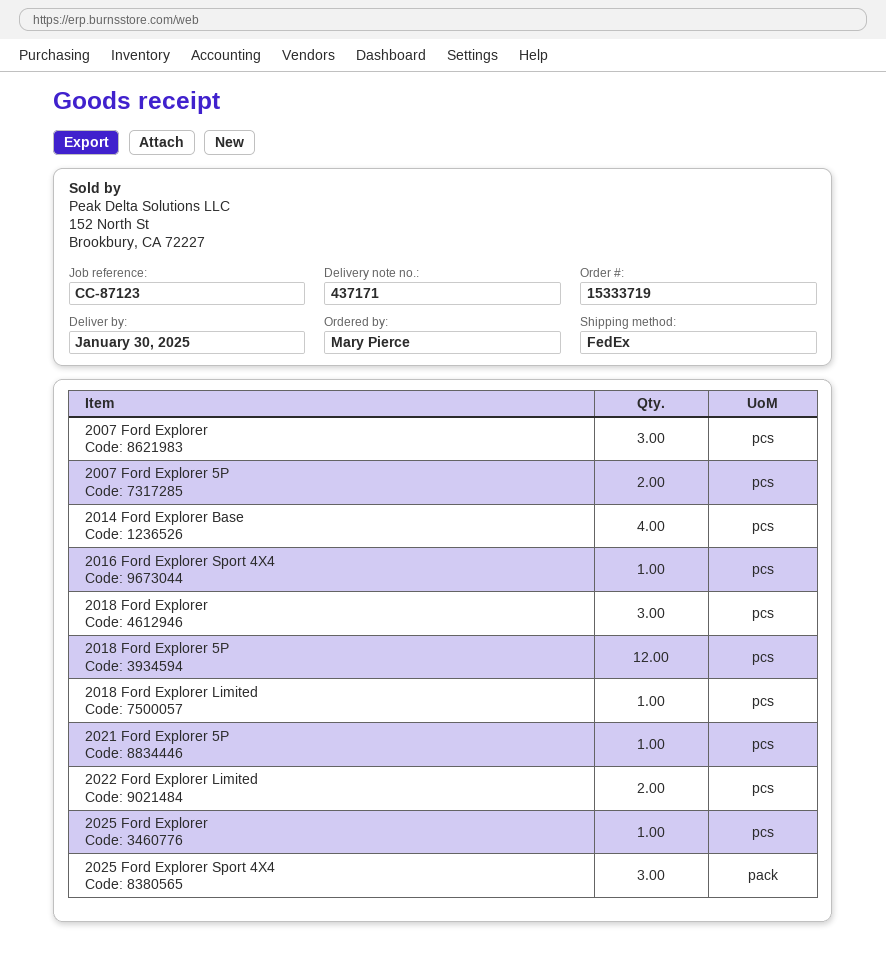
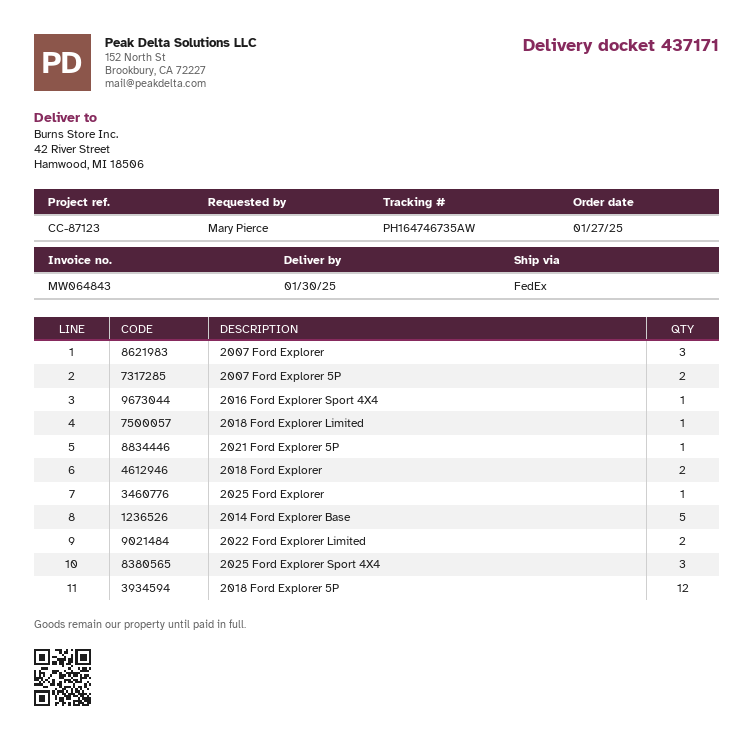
2014 Ford Explorer Base: 4 -> 5
2018 Ford Explorer: 3 -> 2

